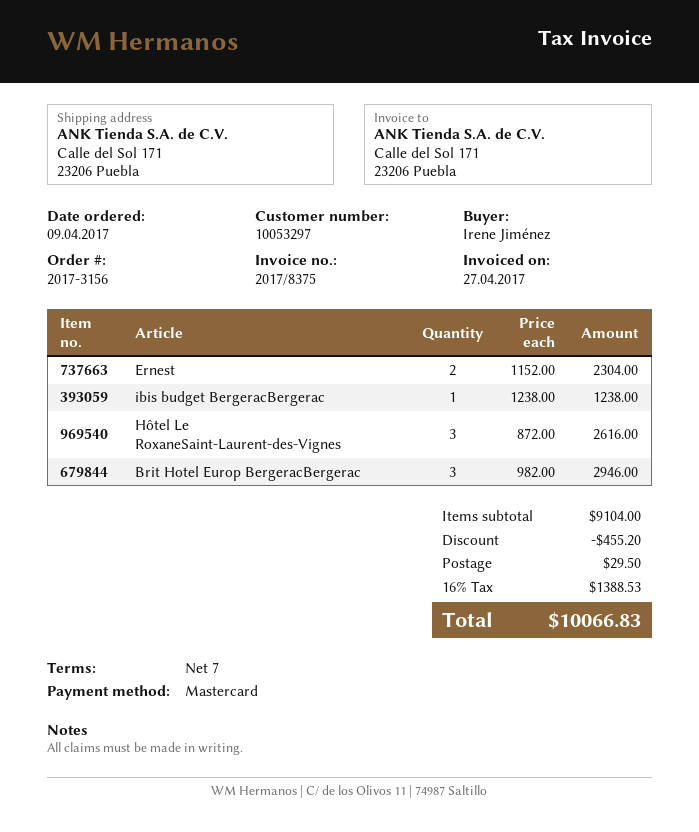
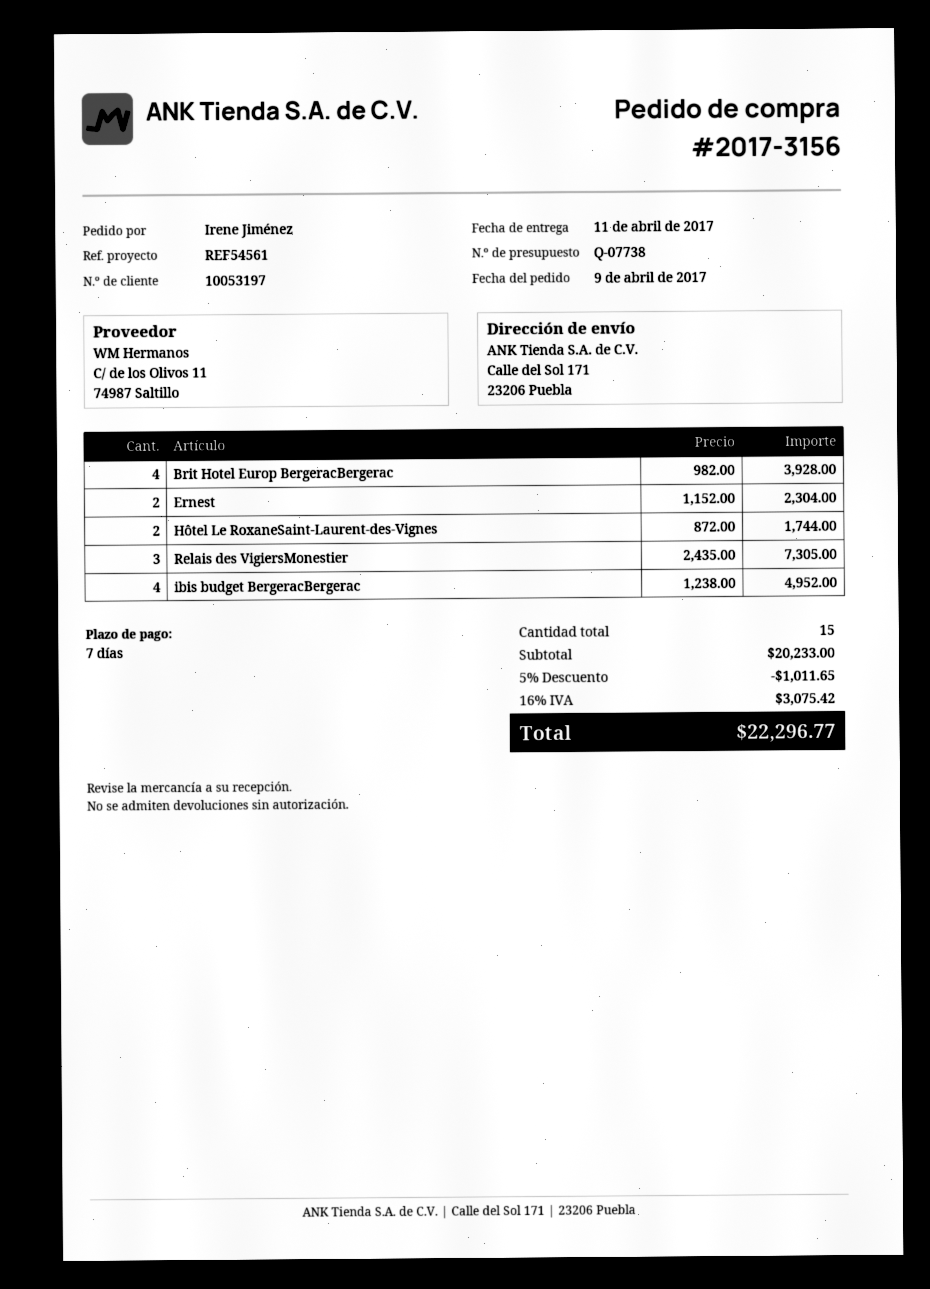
customer number: 10053297 -> 10053197
ibis budget BergeracBergerac: 1 x 1238.00 = 1238.00 -> 4 x 1238.00 = 4952.00
Hôtel Le RoxaneSaint-Laurent-des-Vignes: 3 x 872.00 = 2616.00 -> 2 x 872.00 = 1744.00
Brit Hotel Europ BergeracBergerac: 3 x 982.00 = 2946.00 -> 4 x 982.00 = 3928.00
Relais des VigiersMonestier: none -> 3 x 2435.00 = 7305.00
subtotal: 9104.00 -> 20233.00
discount: 455.20 -> 1011.65
shipping: 29.50 -> none
tax: 16% = 1388.53 -> 16% = 3075.42
total: 10066.83 -> 22296.77

